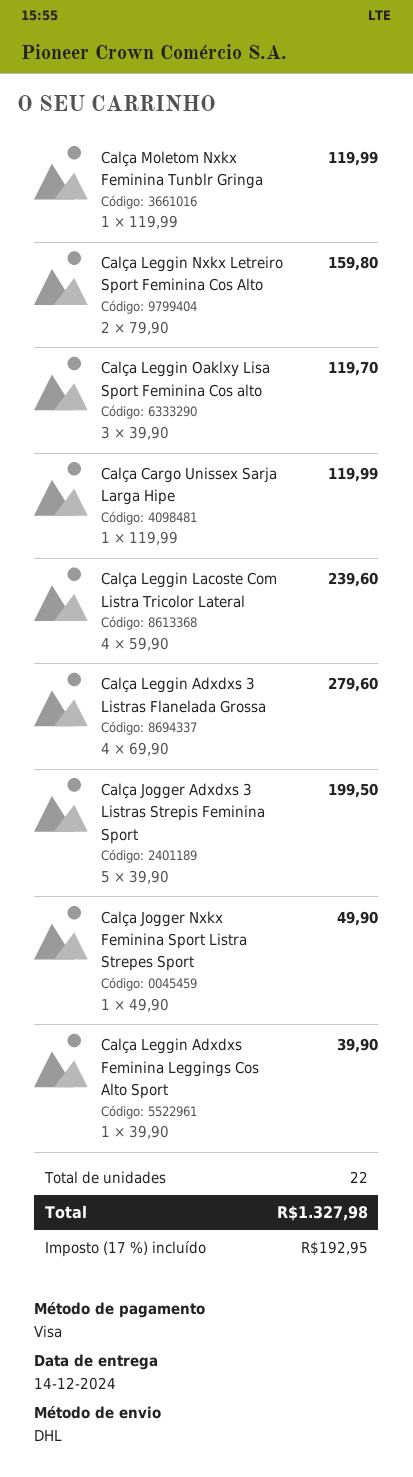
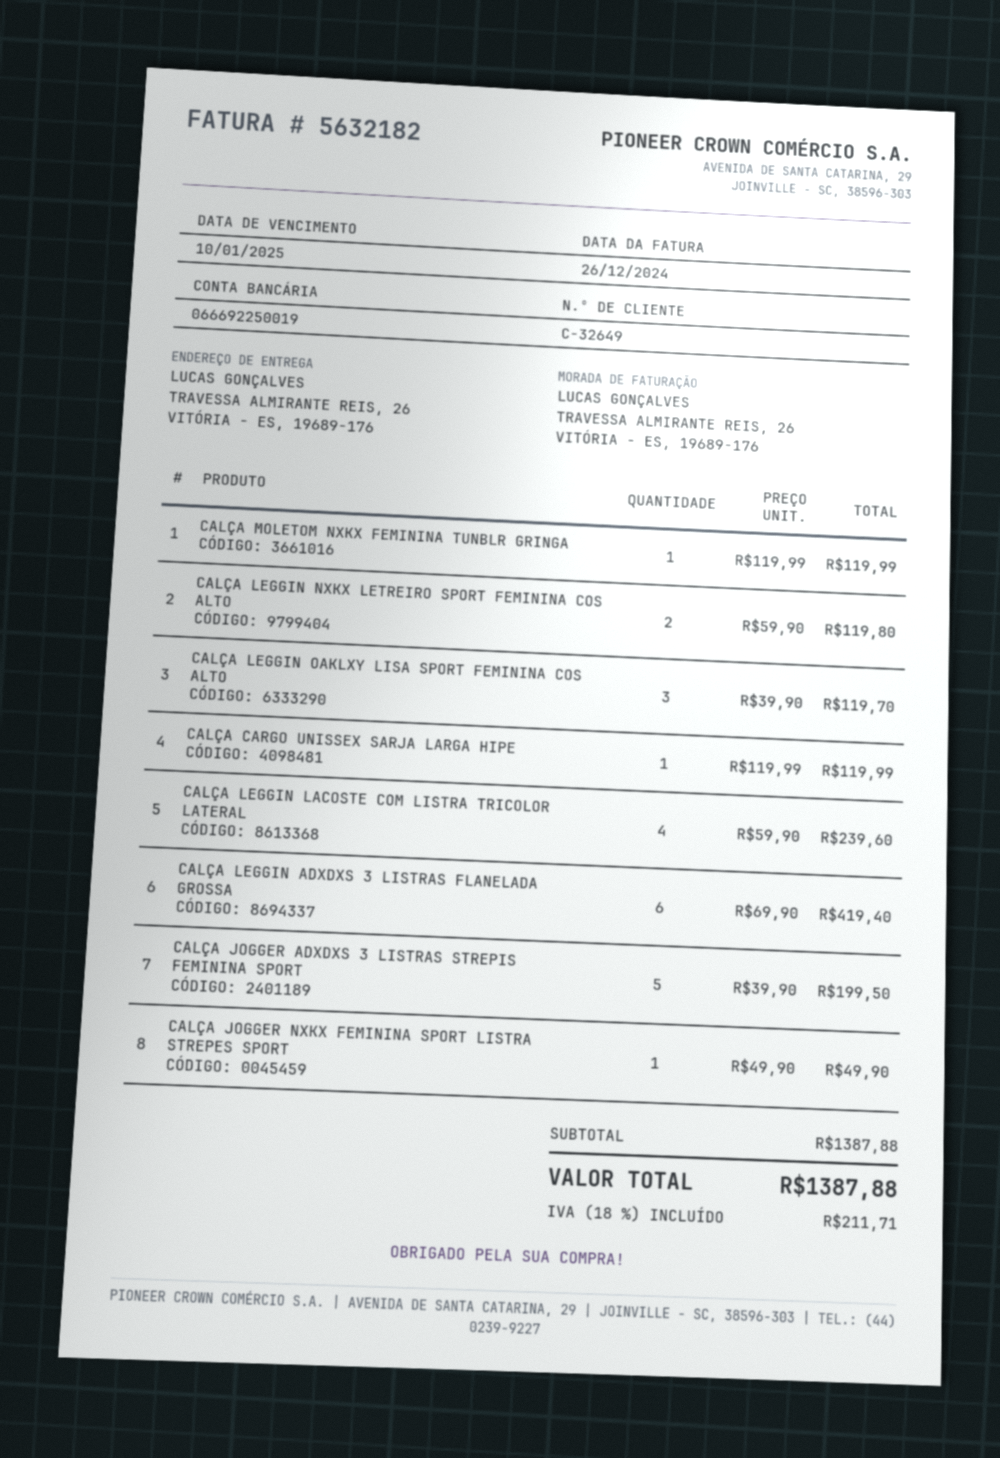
Calça Leggin Nxkx Letreiro Sport Feminina Cos Alto: 2 x 79.90 = 159.80 -> 2 x 59.90 = 119.80
Calça Leggin Adxdxs 3 Listras Flanelada Grossa: 4 x 69.90 = 279.60 -> 6 x 69.90 = 419.40
Calça Leggin Adxdxs Feminina Leggings Cos Alto Sport: 1 x 39.90 = 39.90 -> none
tax: 17% = 192.95 -> 18% = 211.71
total: 1327.98 -> 1387.88

